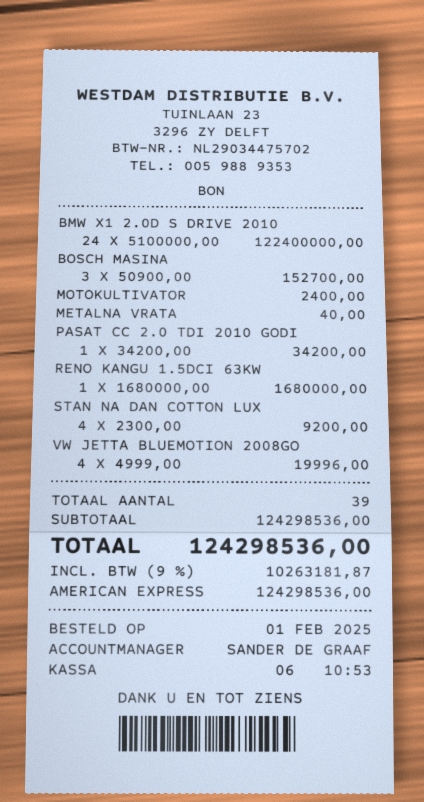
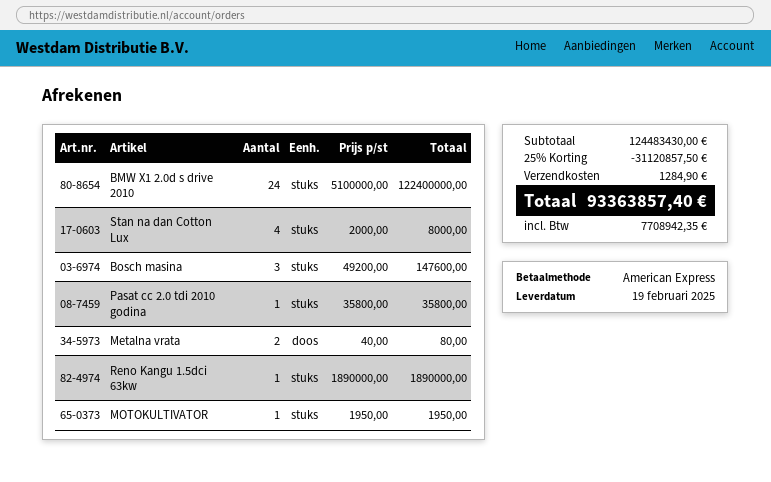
BOSCH MASINA: 3 x 50900.00 = 152700.00 -> 3 x 49200.00 = 147600.00
MOTOKULTIVATOR: 1 x 2400.00 = 2400.00 -> 1 x 1950.00 = 1950.00
METALNA VRATA: 1 x 40.00 = 40.00 -> 2 x 40.00 = 80.00
PASAT CC 2.0 TDI 2010 GODI: 1 x 34200.00 = 34200.00 -> 1 x 35800.00 = 35800.00
RENO KANGU 1.5DCI 63KW: 1 x 1680000.00 = 1680000.00 -> 1 x 1890000.00 = 1890000.00
STAN NA DAN COTTON LUX: 4 x 2300.00 = 9200.00 -> 4 x 2000.00 = 8000.00
VW JETTA BLUEMOTION 2008GO: 4 x 4999.00 = 19996.00 -> none
subtotal: 124298536.00 -> 124483430.00
discount: none -> 25% = 31120857.50
shipping: none -> 1284.90
tax: 10263181.87 -> 7708942.35
total: 124298536.00 -> 93363857.40

